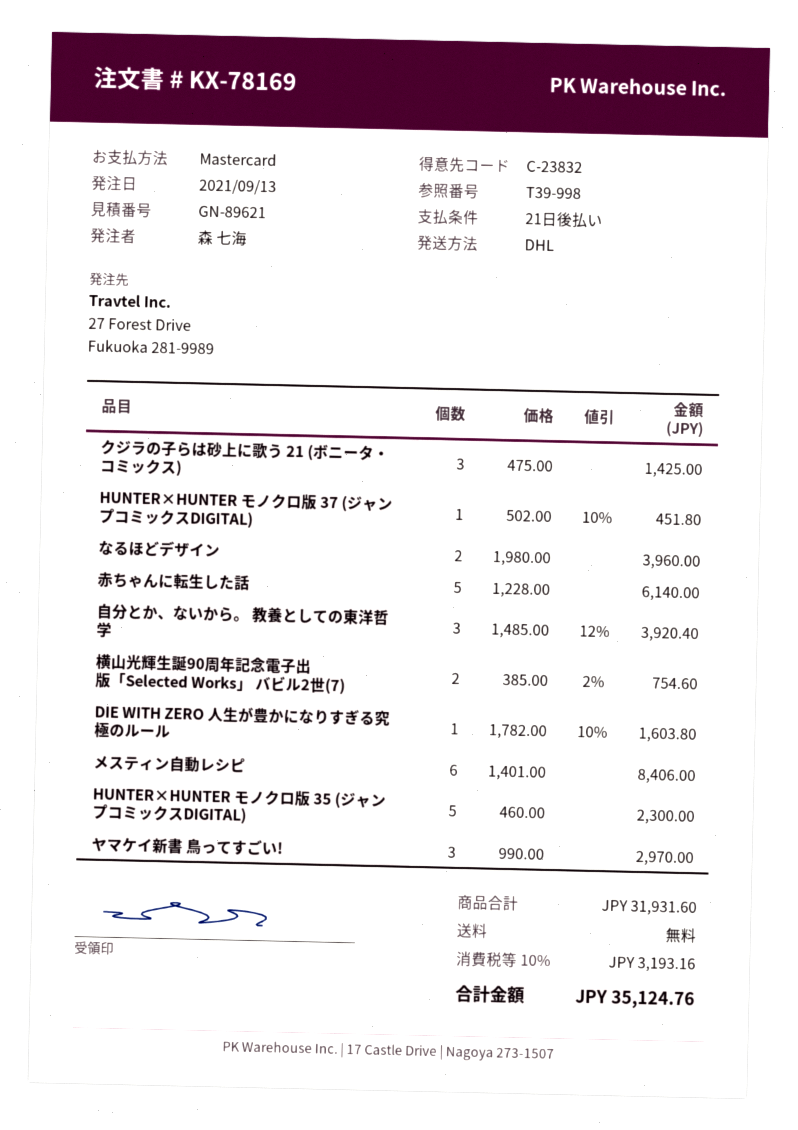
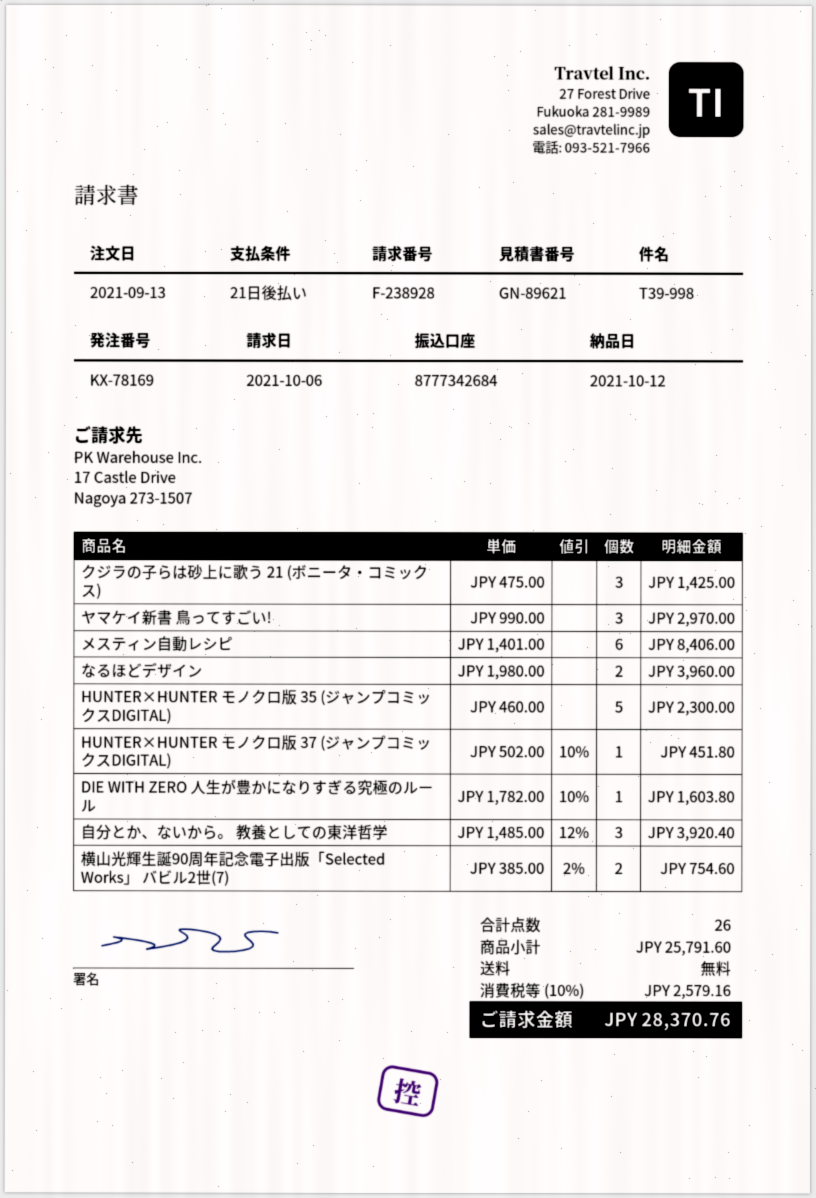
赤ちゃんに転生した話: 5 x 1228.00 = 6140.00 -> none
subtotal: 31931.60 -> 25791.60
tax: 10% = 3193.16 -> 10% = 2579.16
total: 35124.76 -> 28370.76

